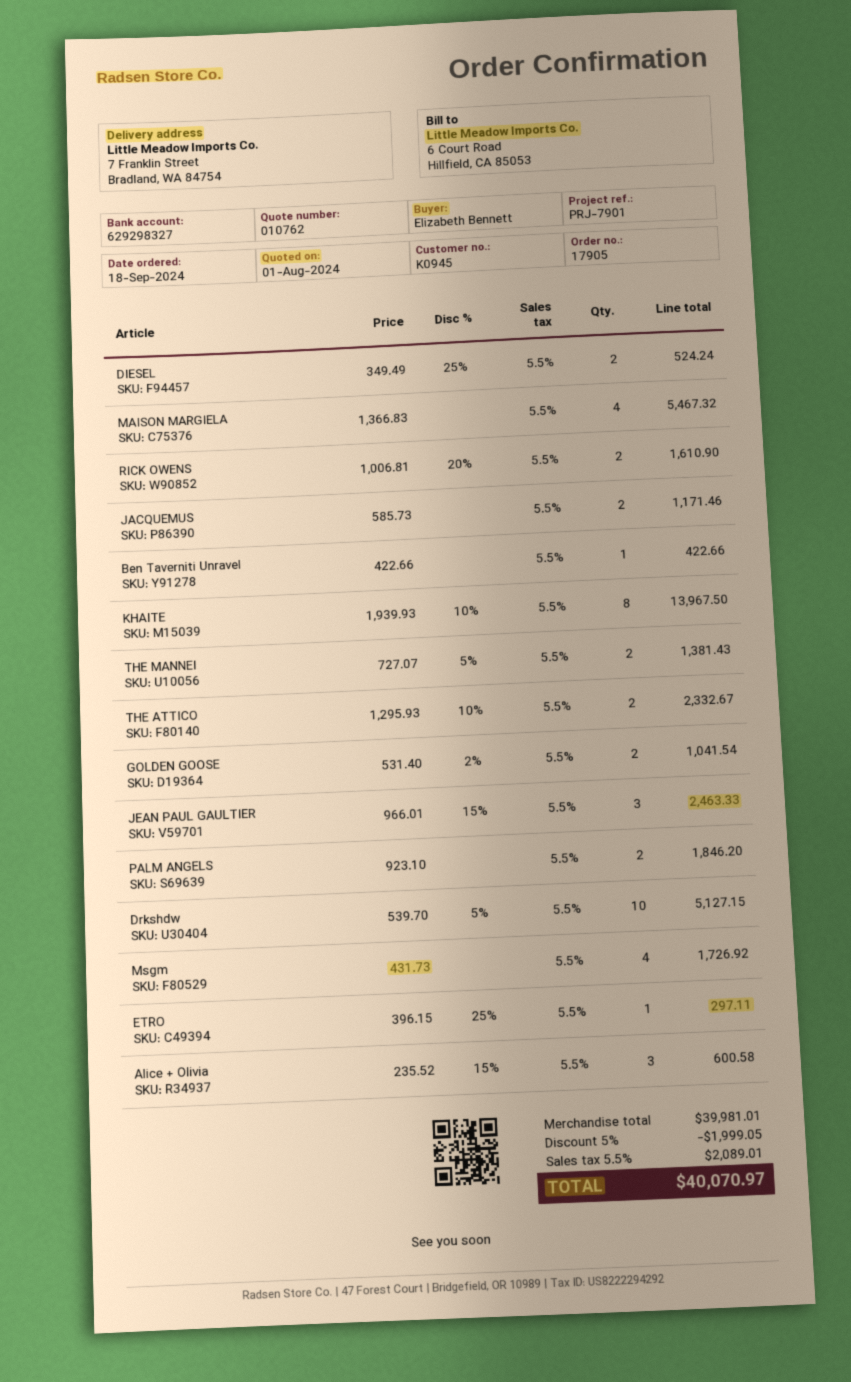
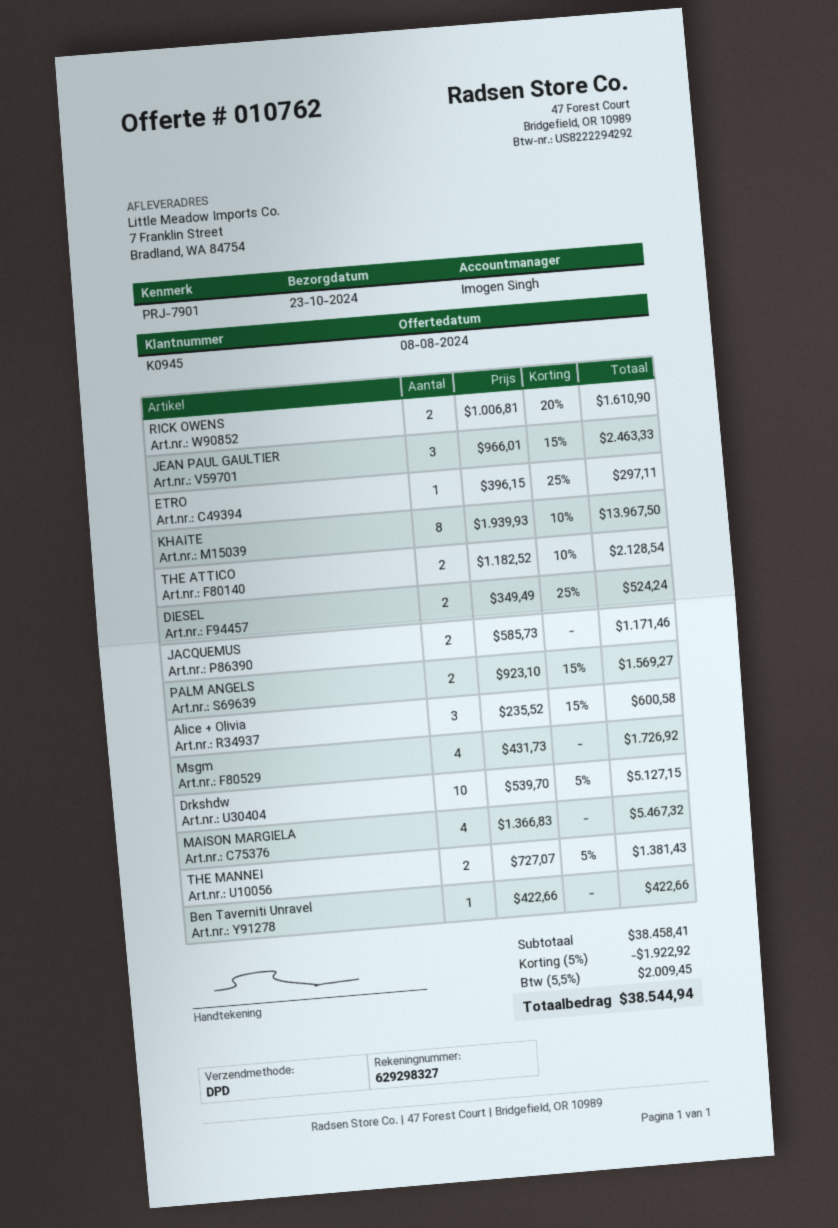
quote date: 2024-08-01 -> 2024-08-08
THE ATTICO: 2 x 1295.93 - 10% = 2332.67 -> 2 x 1182.52 - 10% = 2128.54
GOLDEN GOOSE: 2 x 531.40 - 2% = 1041.54 -> none
PALM ANGELS: 2 x 923.10 = 1846.20 -> 2 x 923.10 - 15% = 1569.27
subtotal: 39981.01 -> 38458.41
discount: 5% = 1999.05 -> 5% = 1922.92
tax: 5.5% = 2089.01 -> 5.5% = 2009.45
total: 40070.97 -> 38544.94

